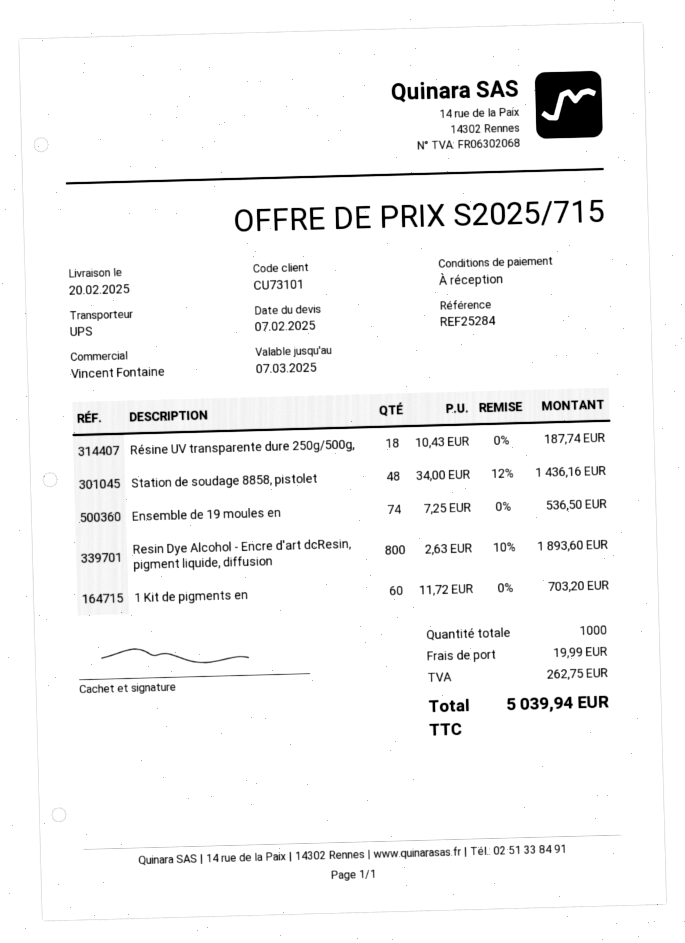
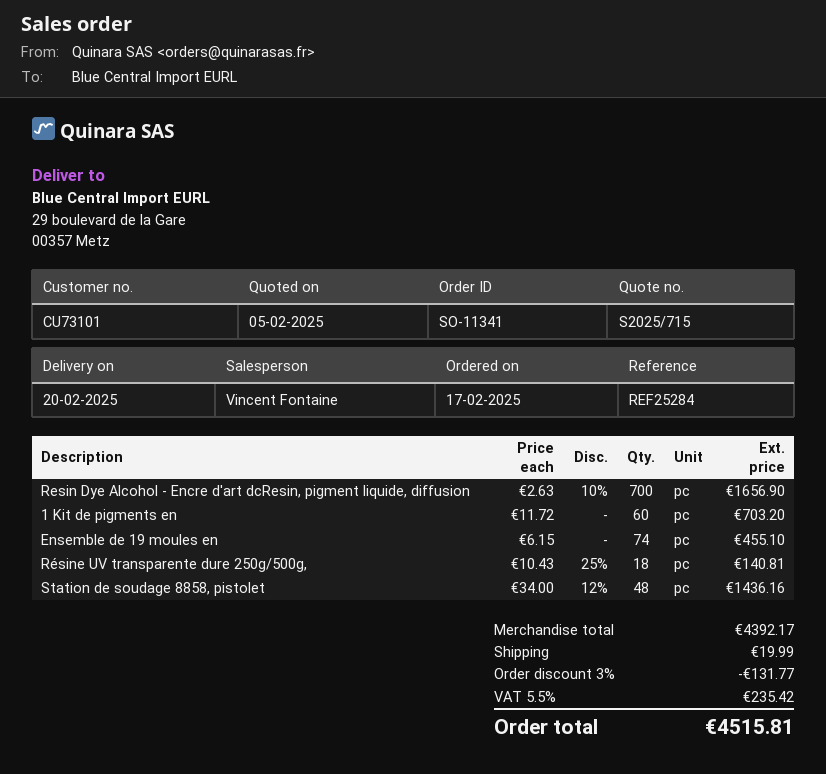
quote date: 2025-02-07 -> 2025-02-05
Résine UV transparente dure 250g/500g,: 18 x 10.43 = 187.74 -> 18 x 10.43 - 25% = 140.81
Ensemble de 19 moules en: 74 x 7.25 = 536.50 -> 74 x 6.15 = 455.10
Resin Dye Alcohol - Encre d'art dcResin, pigment liquide, diffusion: 800 x 2.63 - 10% = 1893.60 -> 700 x 2.63 - 10% = 1656.90
discount: none -> 3% = 131.77
tax: 262.75 -> 235.42
total: 5039.94 -> 4515.81

